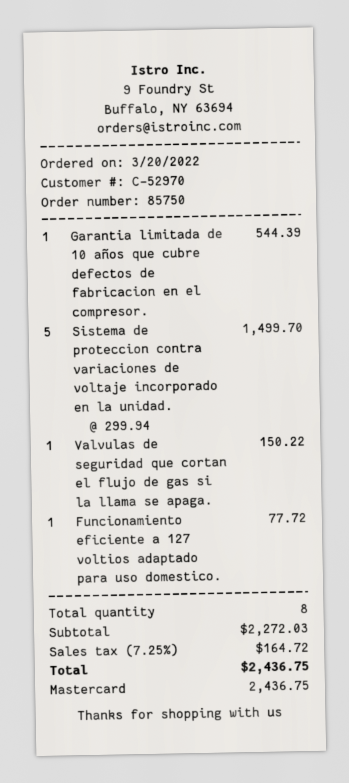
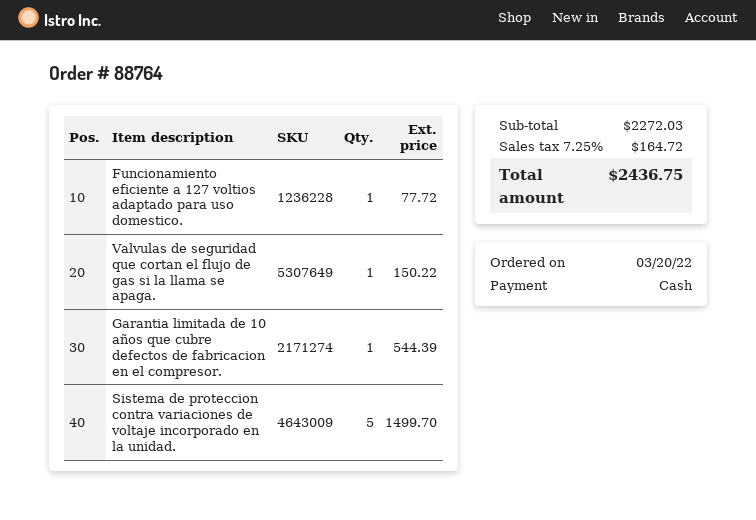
order number: 85750 -> 88764
payment method: Mastercard -> cash

